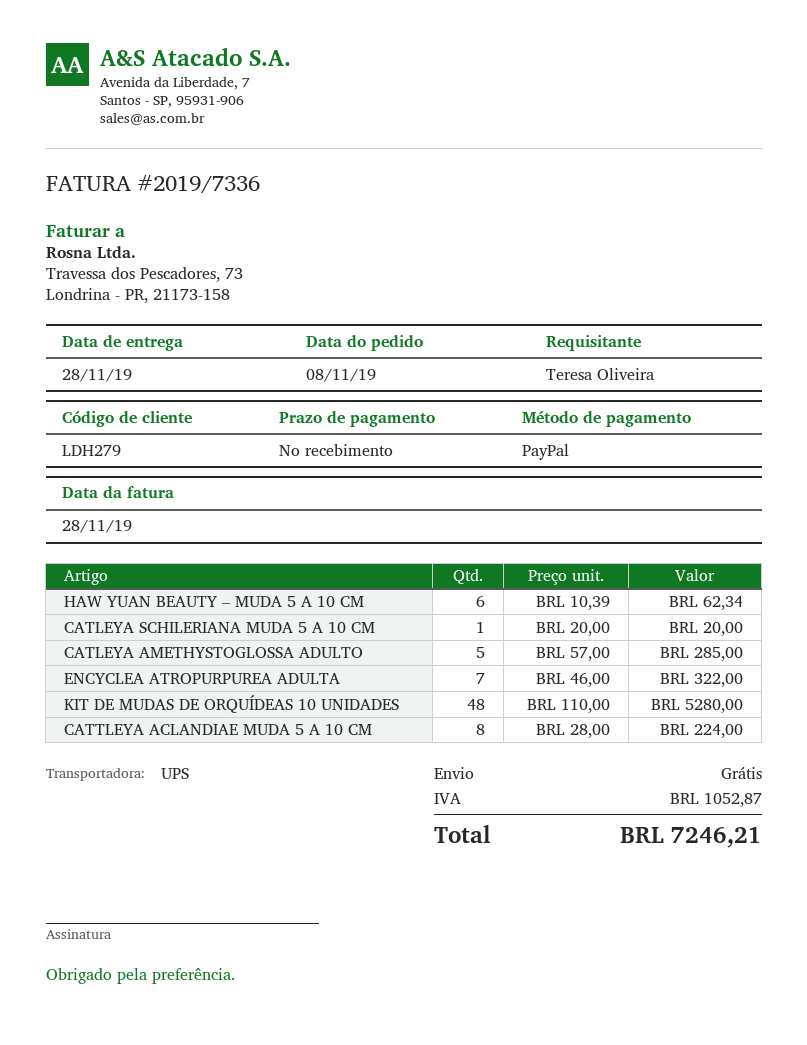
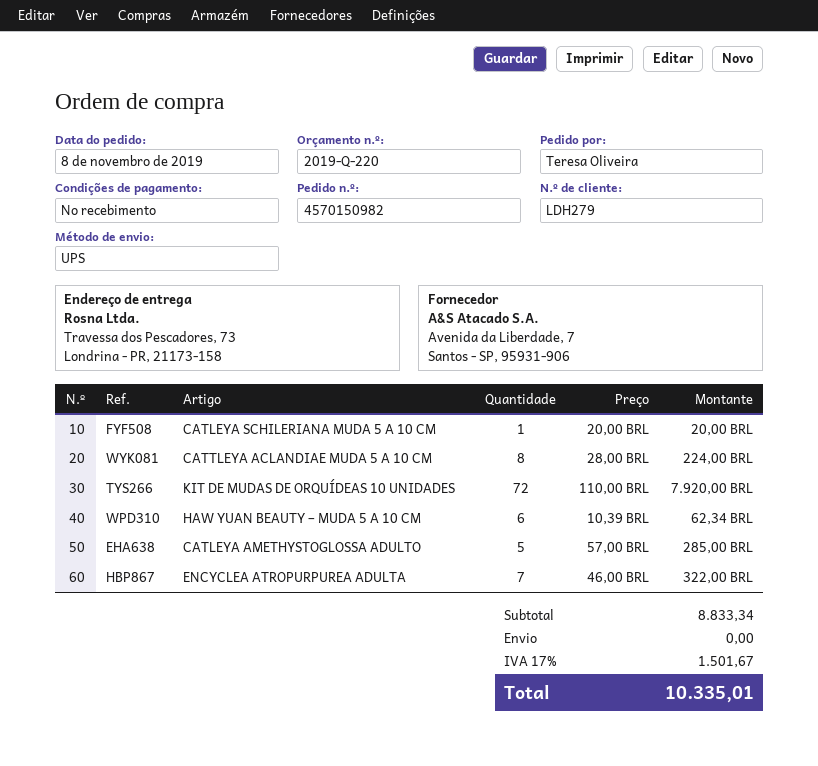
KIT DE MUDAS DE ORQUÍDEAS 10 UNIDADES: 48 x 110.00 = 5280.00 -> 72 x 110.00 = 7920.00
tax: 1052.87 -> 1501.67
total: 7246.21 -> 10335.01

